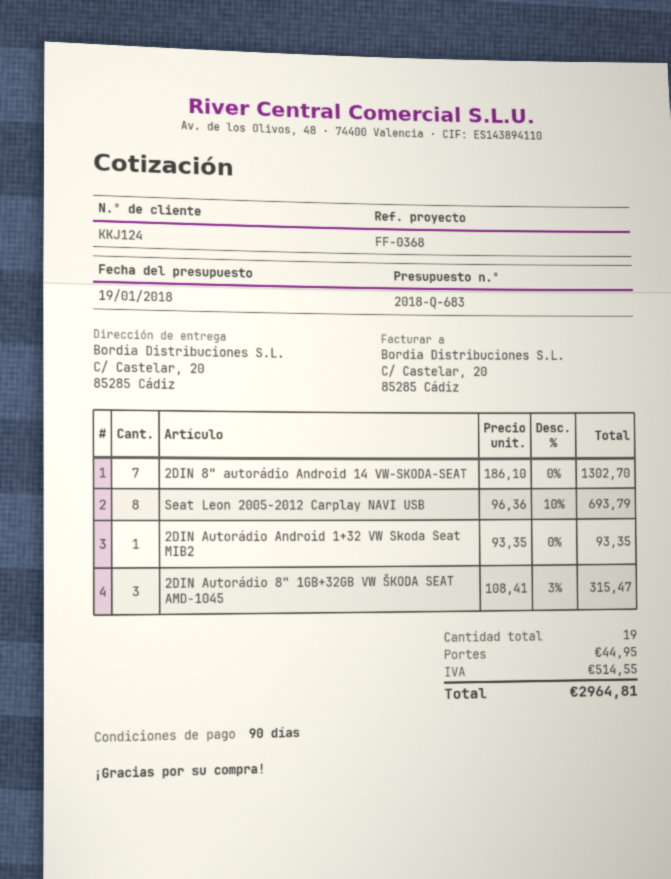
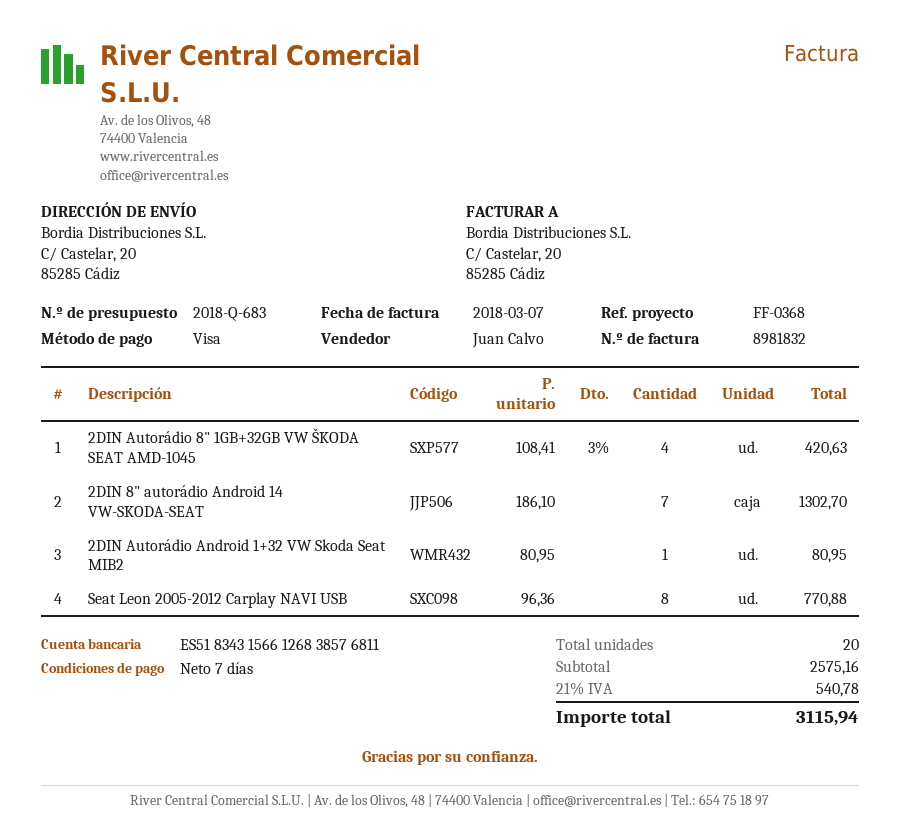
payment terms: 90 days -> 7 days
Seat Leon 2005-2012 Carplay NAVI USB: 8 x 96.36 - 10% = 693.79 -> 8 x 96.36 = 770.88
2DIN Autorádio Android 1+32 VW Skoda Seat MIB2: 1 x 93.35 = 93.35 -> 1 x 80.95 = 80.95
2DIN Autorádio 8" 1GB+32GB VW ŠKODA SEAT AMD-1045: 3 x 108.41 - 3% = 315.47 -> 4 x 108.41 - 3% = 420.63
total quantity: 19 -> 20
shipping: 44.95 -> none
tax: 514.55 -> 540.78
total: 2964.81 -> 3115.94

